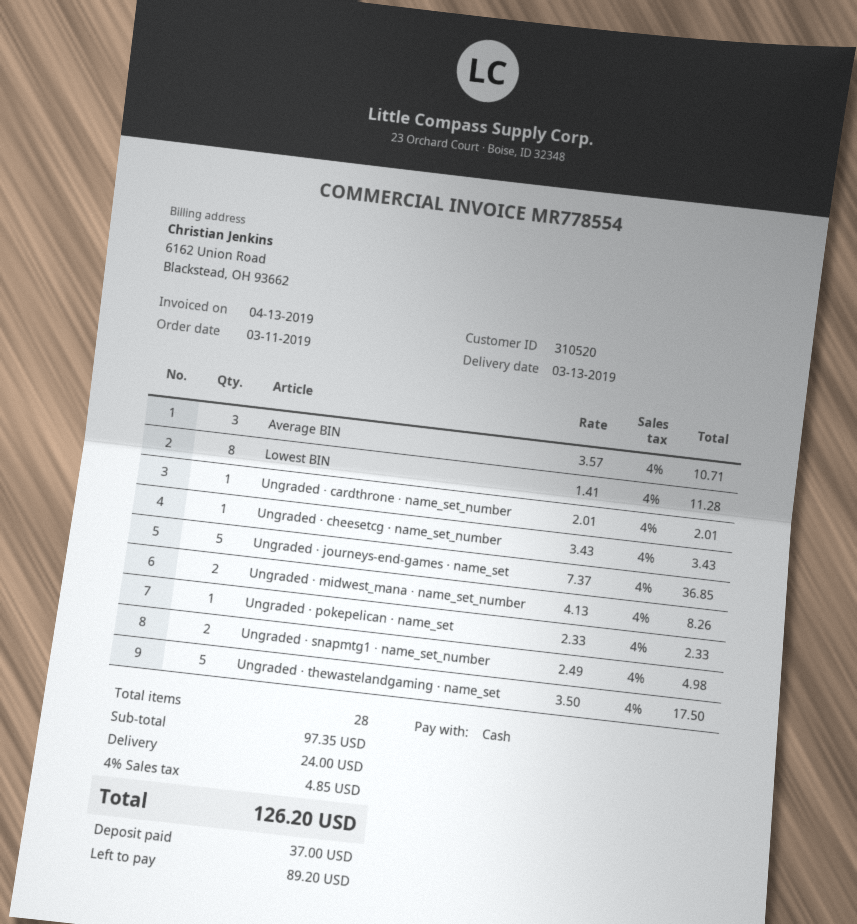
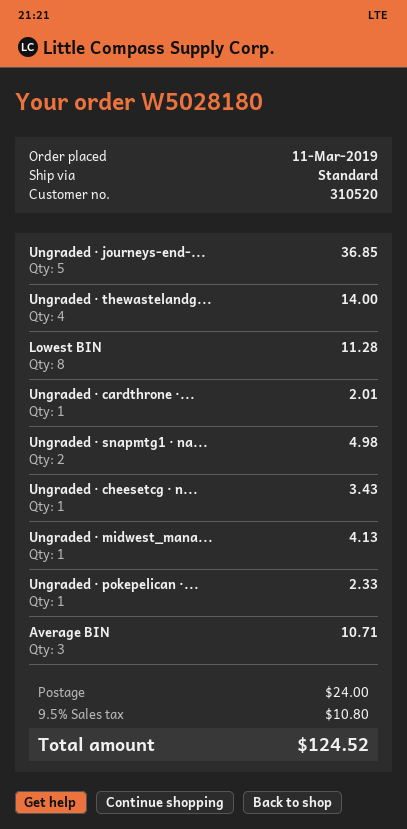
Ungraded · midwest_mana · name_set_number: 2 for 8.26 -> 1 for 4.13
Ungraded · thewastelandgaming · name_set: 5 for 17.50 -> 4 for 14.00
tax: 4% = 4.85 -> 9.5% = 10.80
total: 126.20 -> 124.52

